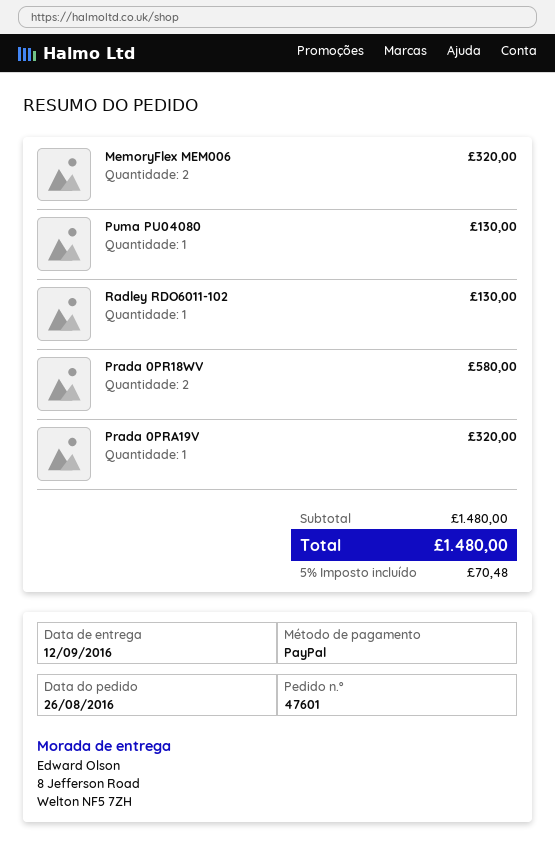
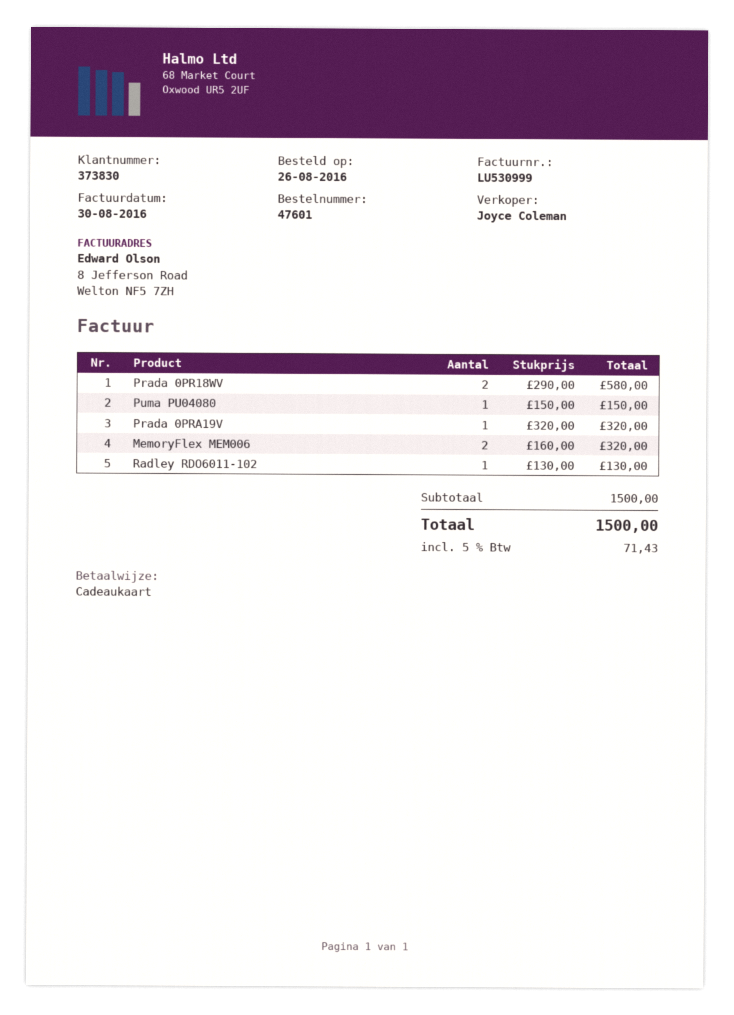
payment method: PayPal -> gift card
Puma PU04080: 1 for 130.00 -> 1 for 150.00
subtotal: 1480.00 -> 1500.00
tax: 5% = 70.48 -> 5% = 71.43
total: 1480.00 -> 1500.00

